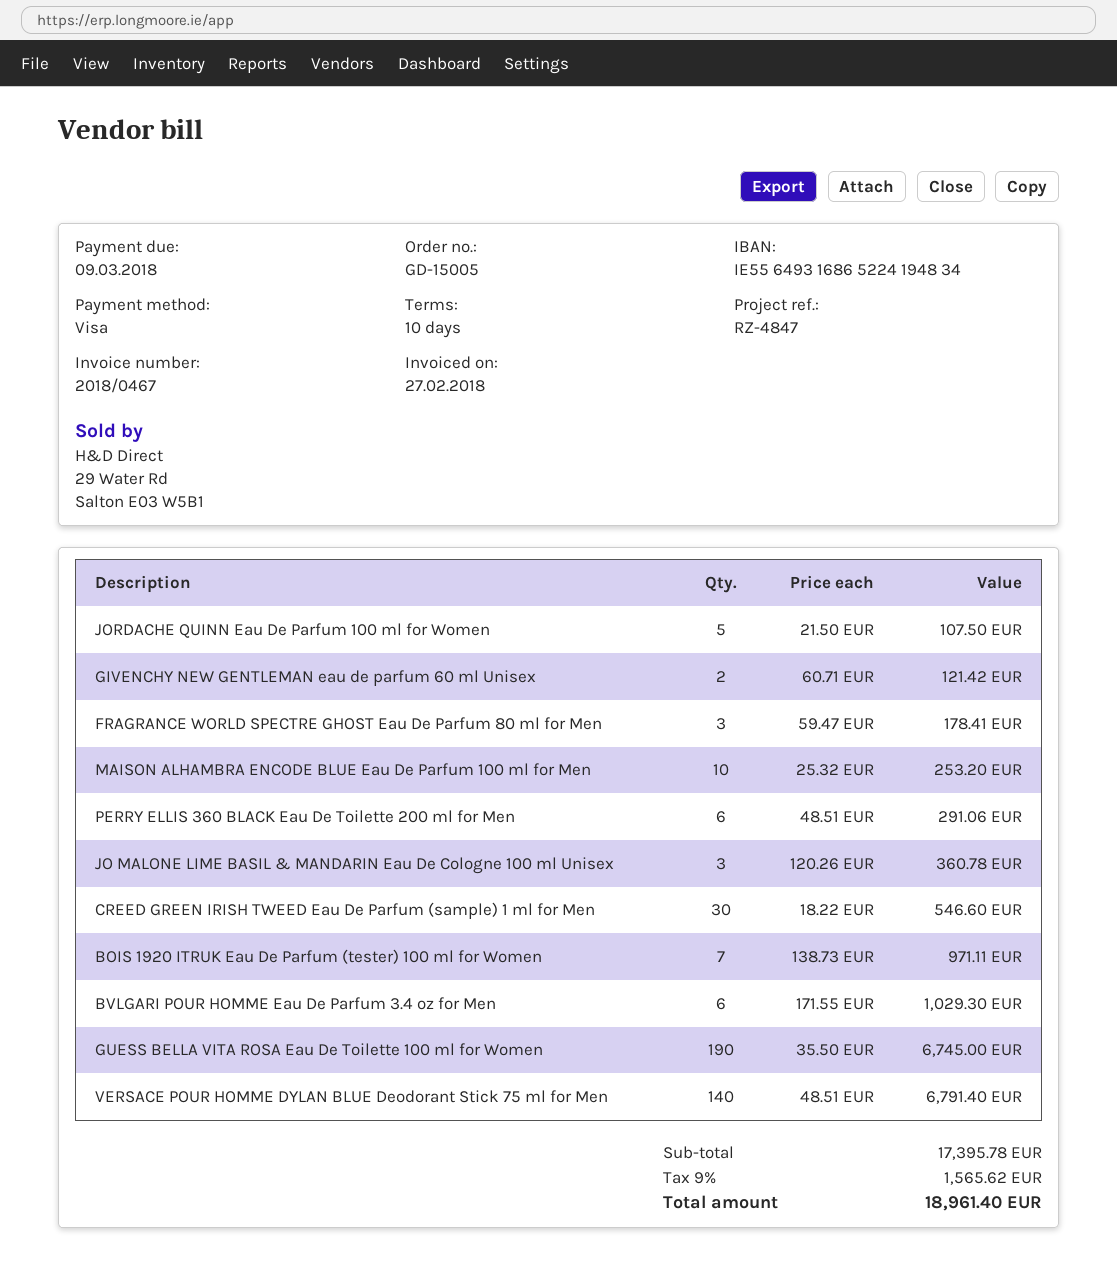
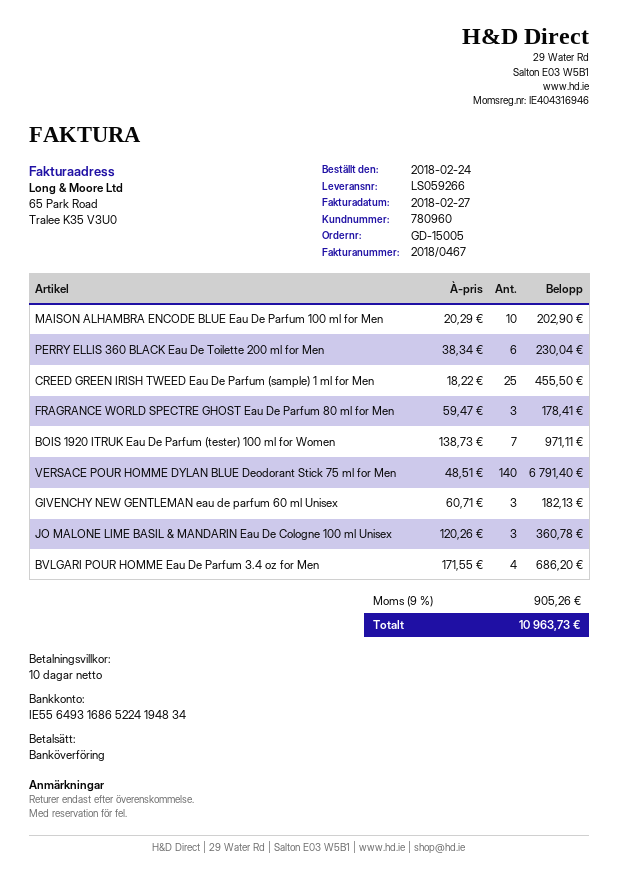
payment method: Visa -> bank transfer
JORDACHE QUINN Eau De Parfum 100 ml for Women: 5 x 21.50 = 107.50 -> none
GIVENCHY NEW GENTLEMAN eau de parfum 60 ml Unisex: 2 x 60.71 = 121.42 -> 3 x 60.71 = 182.13
MAISON ALHAMBRA ENCODE BLUE Eau De Parfum 100 ml for Men: 10 x 25.32 = 253.20 -> 10 x 20.29 = 202.90
PERRY ELLIS 360 BLACK Eau De Toilette 200 ml for Men: 6 x 48.51 = 291.06 -> 6 x 38.34 = 230.04
CREED GREEN IRISH TWEED Eau De Parfum (sample) 1 ml for Men: 30 x 18.22 = 546.60 -> 25 x 18.22 = 455.50
BVLGARI POUR HOMME Eau De Parfum 3.4 oz for Men: 6 x 171.55 = 1029.30 -> 4 x 171.55 = 686.20
GUESS BELLA VITA ROSA Eau De Toilette 100 ml for Women: 190 x 35.50 = 6745.00 -> none
tax: 9% = 1565.62 -> 9% = 905.26
total: 18961.40 -> 10963.73

